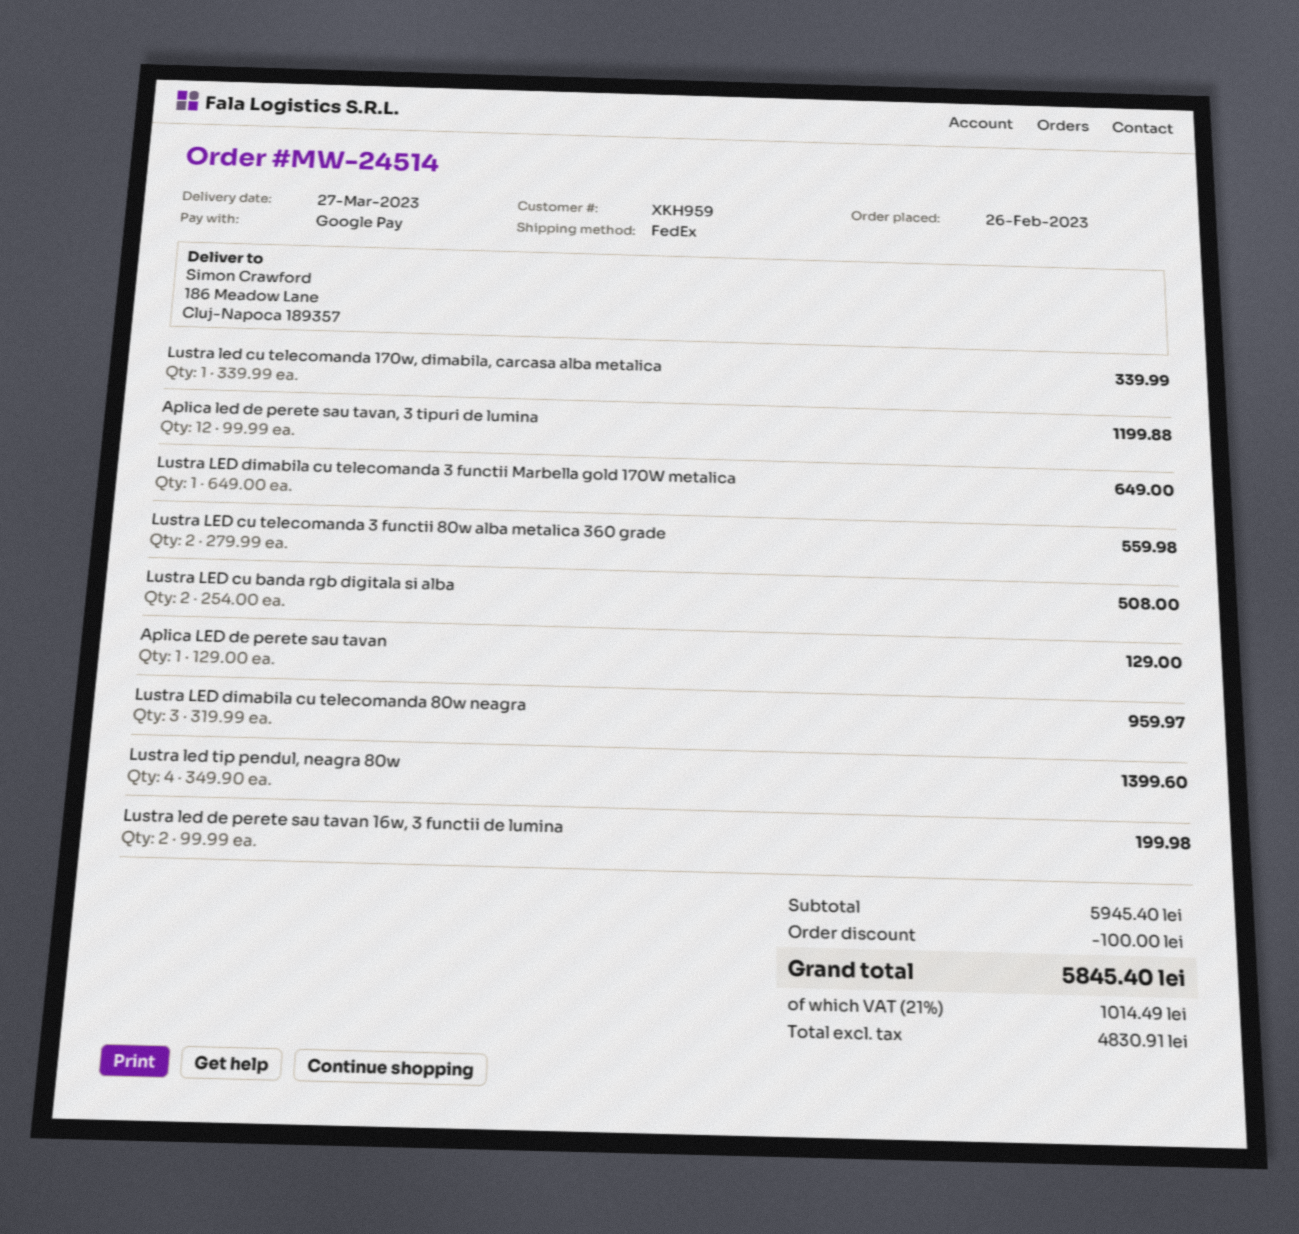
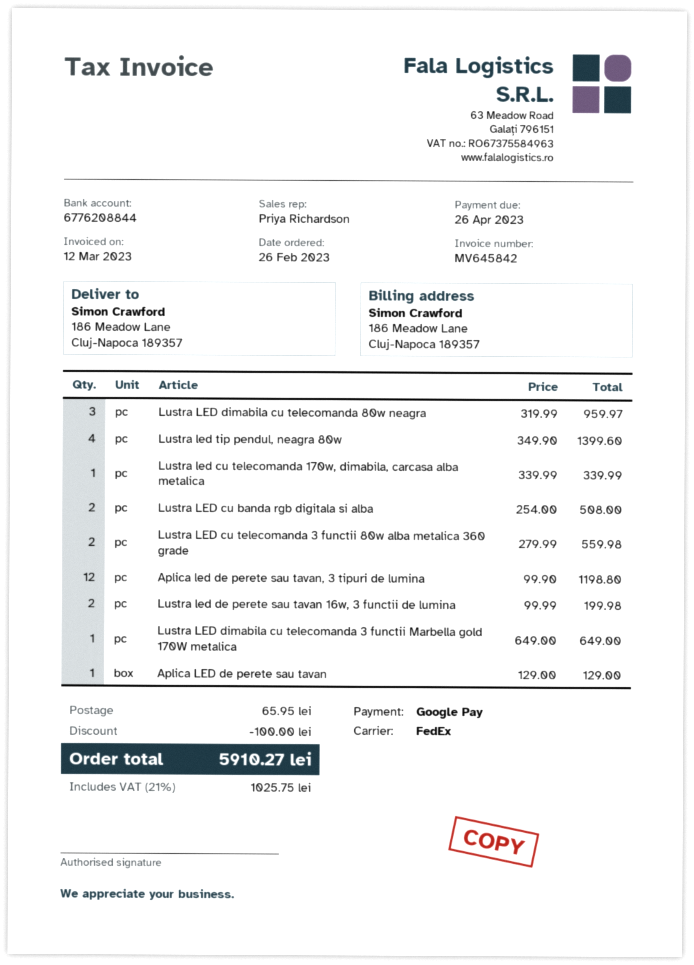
Aplica led de perete sau tavan, 3 tipuri de lumina: 12 x 99.99 = 1199.88 -> 12 x 99.90 = 1198.80
shipping: none -> 65.95
tax: 21% = 1014.49 -> 21% = 1025.75
total: 5845.40 -> 5910.27

